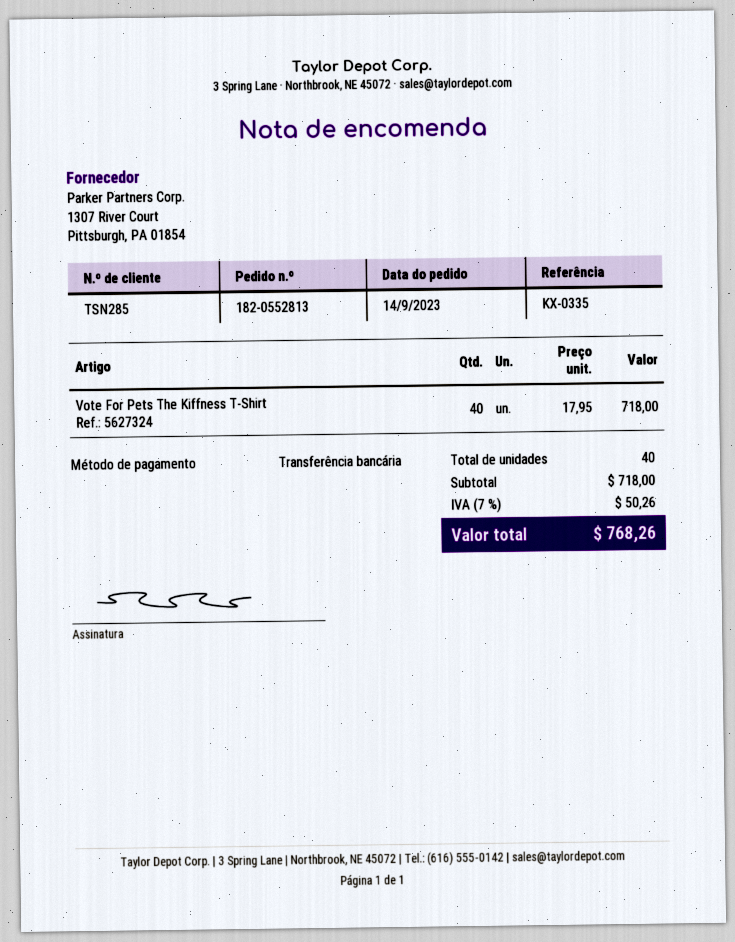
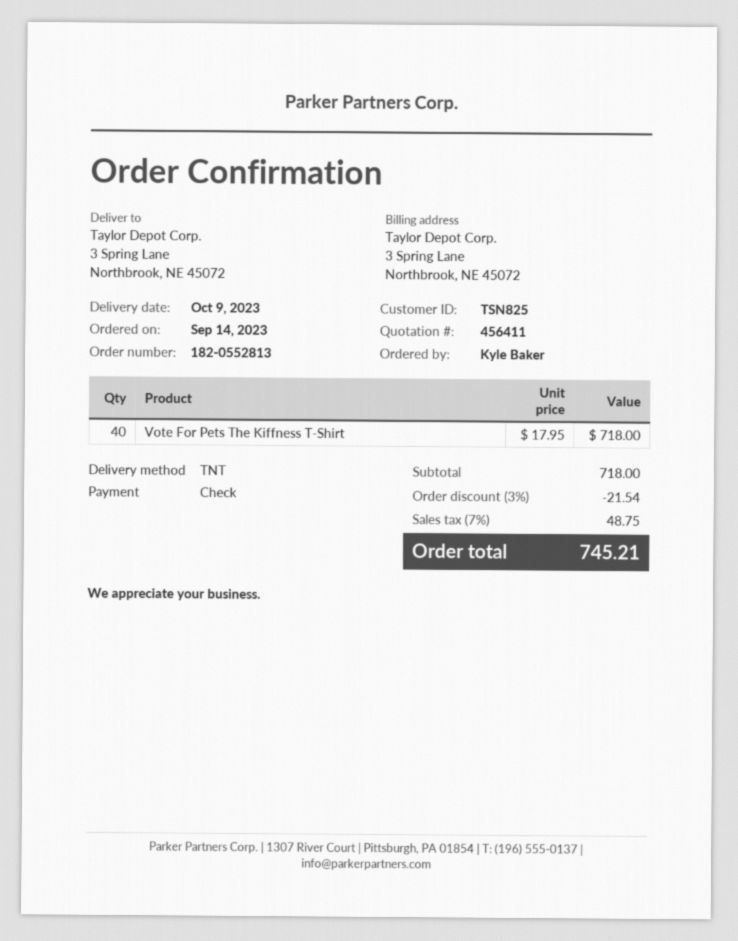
customer number: TSN285 -> TSN825
payment method: bank transfer -> cheque
discount: none -> 3% = 21.54
tax: 7% = 50.26 -> 7% = 48.75
total: 768.26 -> 745.21

